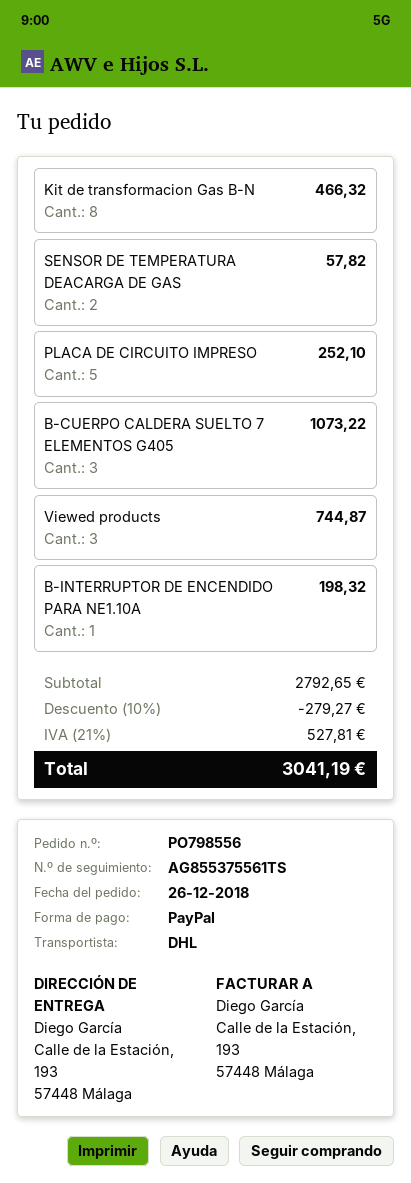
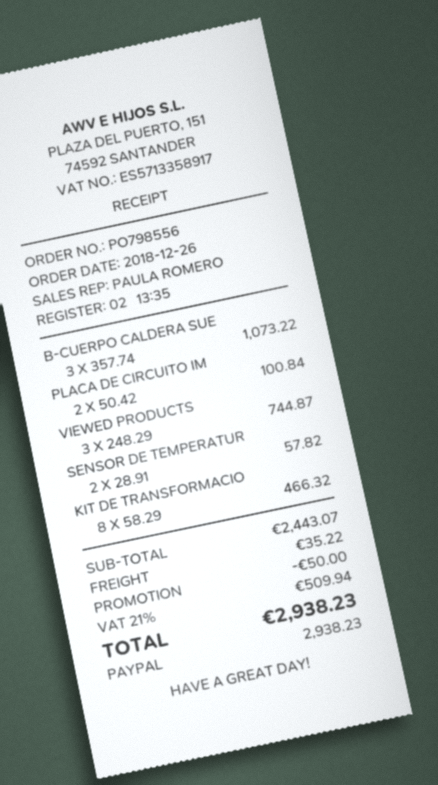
PLACA DE CIRCUITO IMPRESO: 5 for 252.10 -> 2 for 100.84
B-INTERRUPTOR DE ENCENDIDO PARA NE1.10A: 1 for 198.32 -> none
subtotal: 2792.65 -> 2443.07
discount: 279.27 -> 50.00
shipping: none -> 35.22
tax: 21% = 527.81 -> 21% = 509.94
total: 3041.19 -> 2938.23

